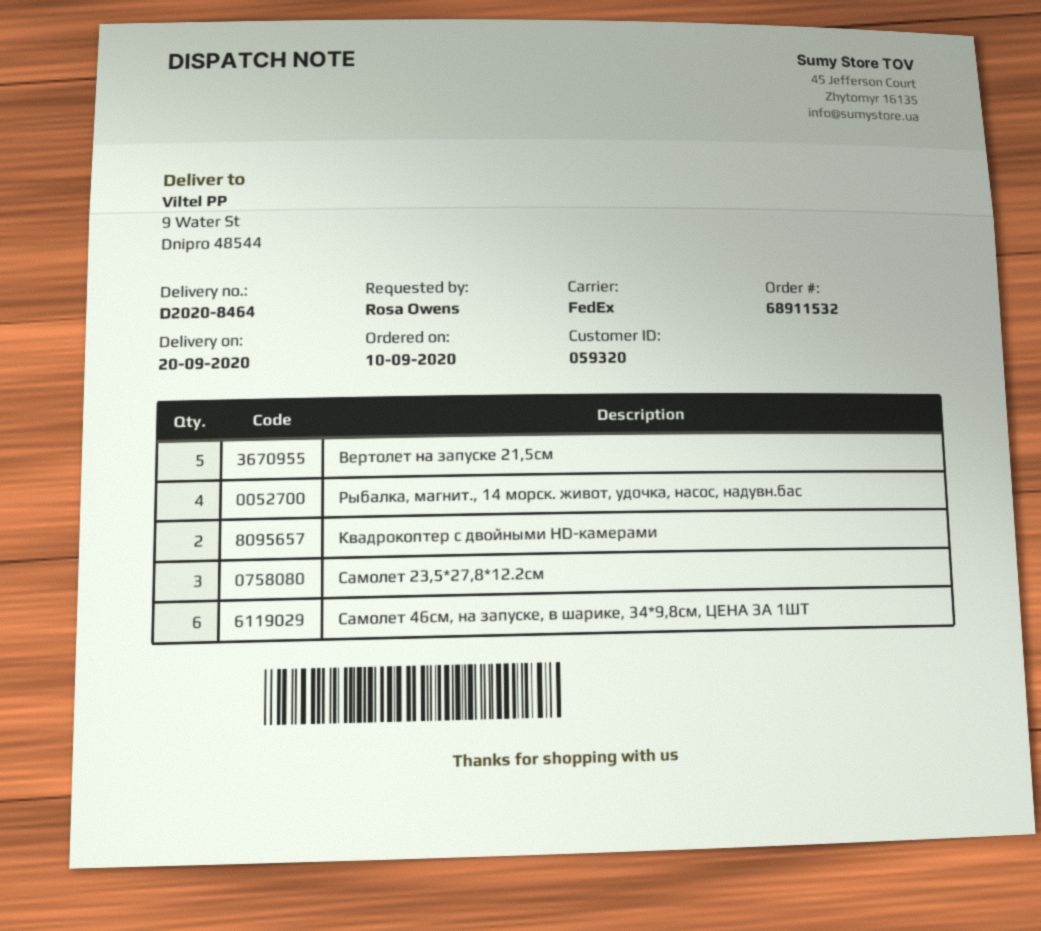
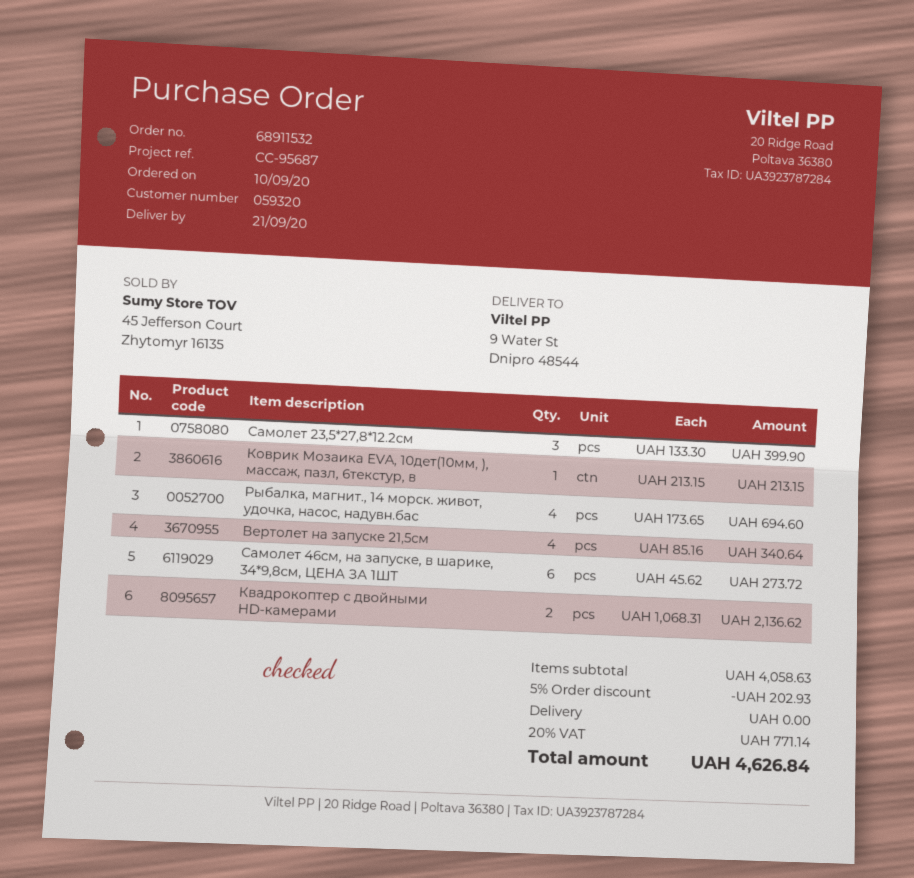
delivery date: 2020-09-20 -> 2020-09-21
Вертолет на запуске 21,5см: 5 -> 4
Коврик Мозаика EVA, 10дет(10мм, ), массаж, пазл, 6текстур, в: none -> 1

